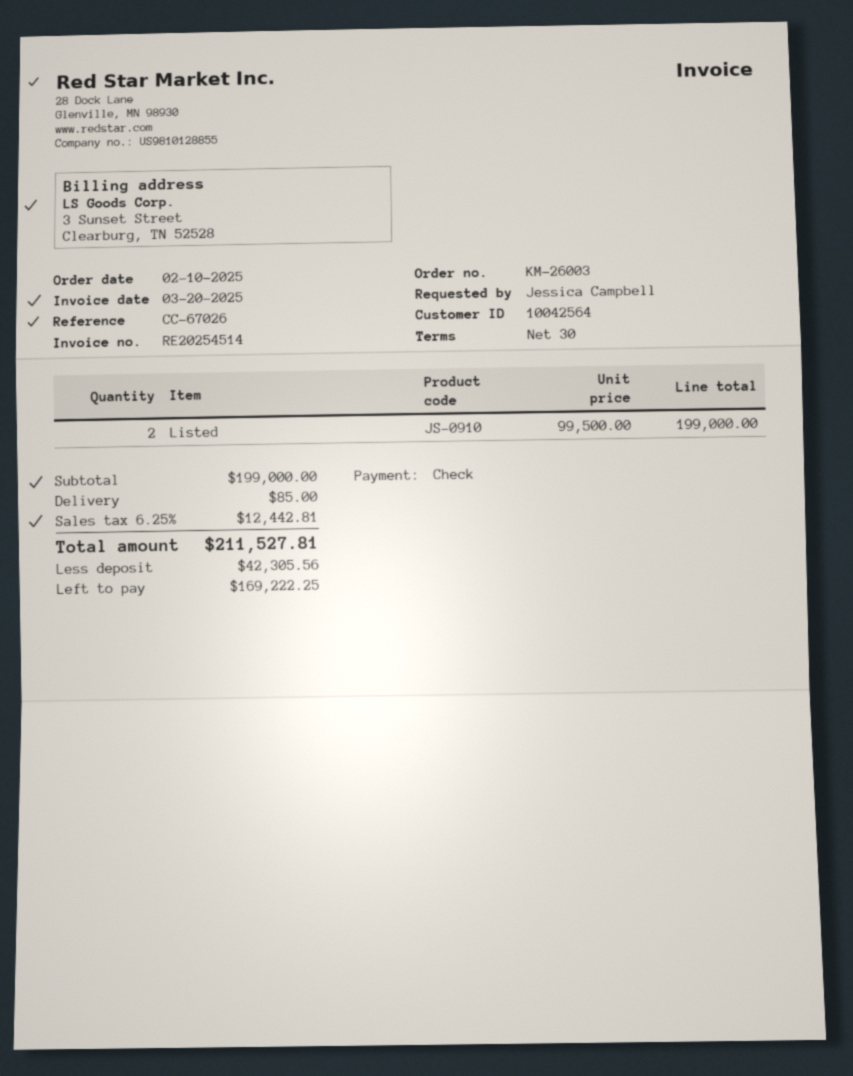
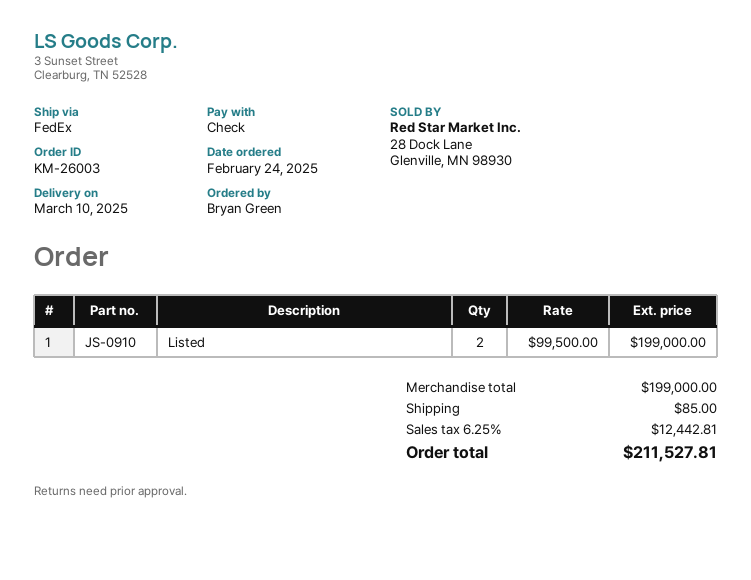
order date: 2025-02-10 -> 2025-02-24
ordered by: Jessica Campbell -> Bryan Green

